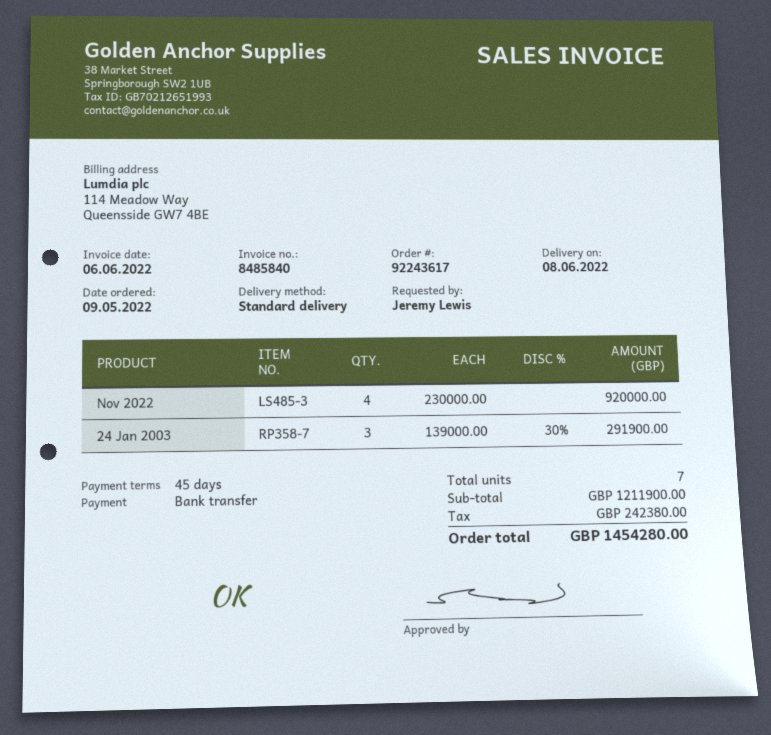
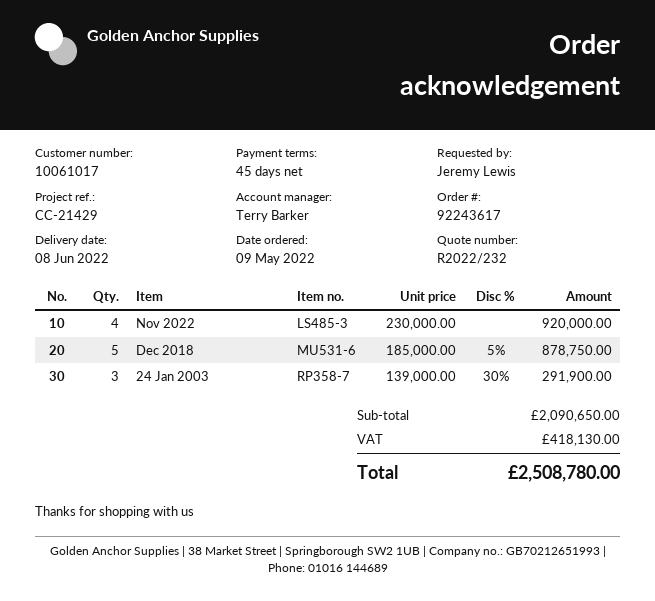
Dec 2018: none -> 5 x 185000.00 - 5% = 878750.00
subtotal: 1211900.00 -> 2090650.00
tax: 242380.00 -> 418130.00
total: 1454280.00 -> 2508780.00

